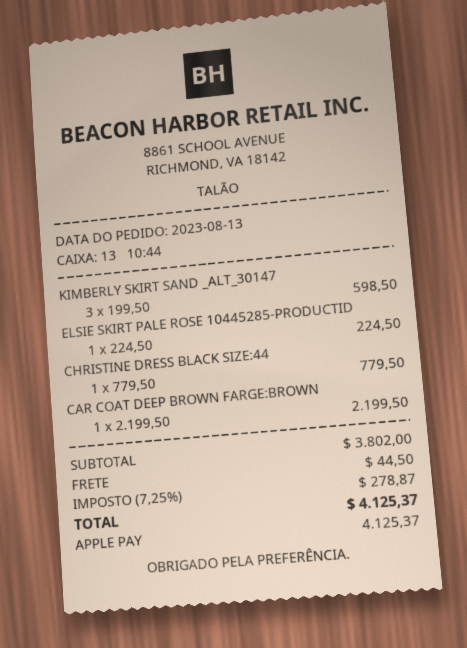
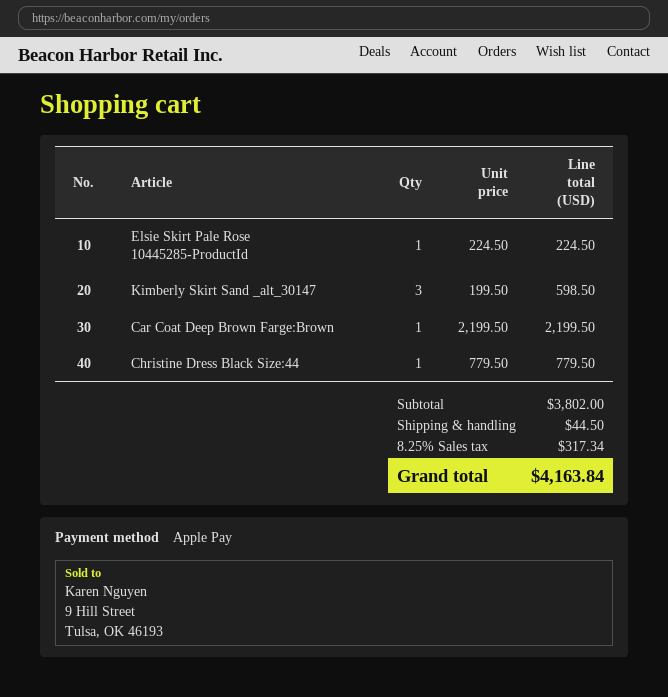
tax: 7.25% = 278.87 -> 8.25% = 317.34
total: 4125.37 -> 4163.84

